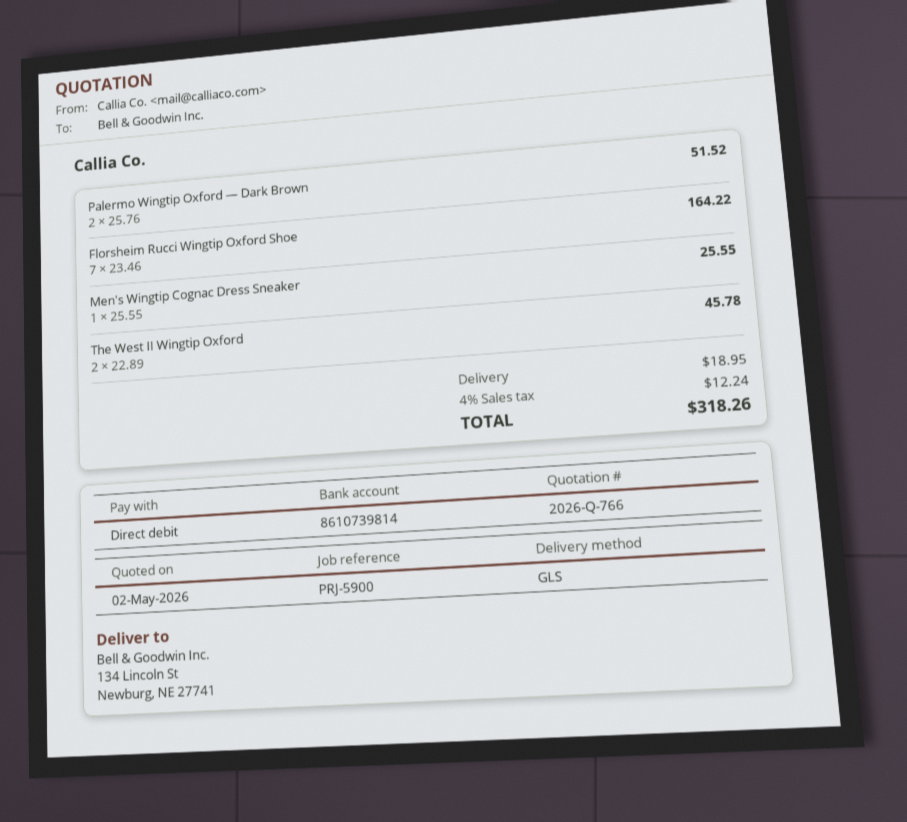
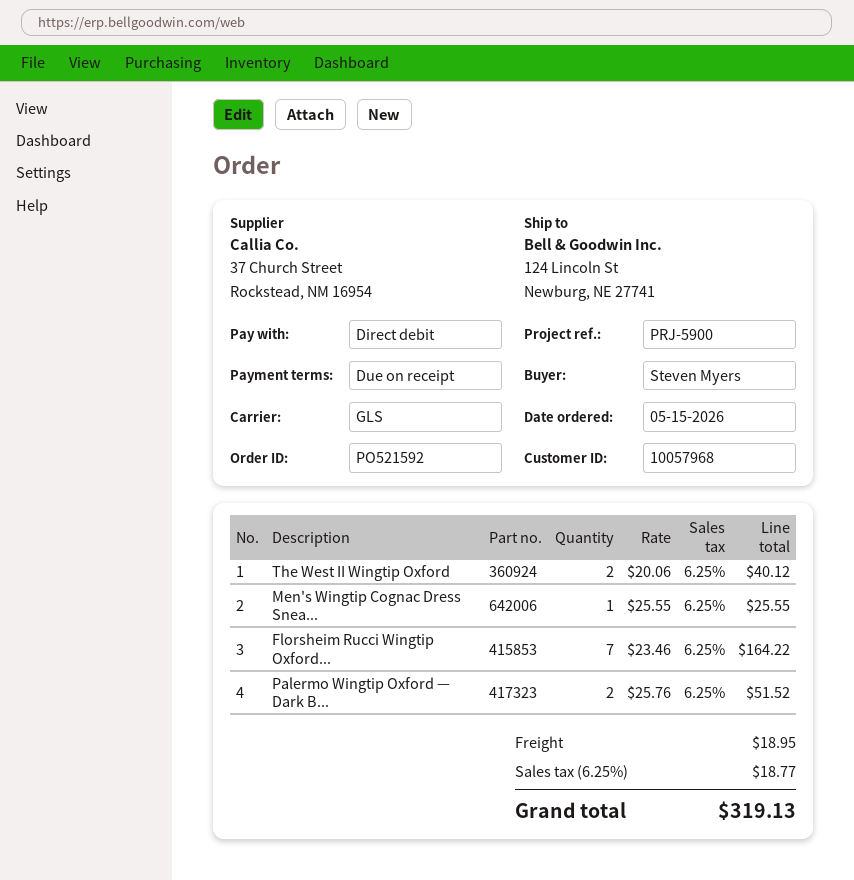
ship to: 134 Lincoln St, Newburg, NE 27741 -> 124 Lincoln St, Newburg, NE 27741
The West II Wingtip Oxford: 2 x 22.89 = 45.78 -> 2 x 20.06 = 40.12
tax: 4% = 12.24 -> 6.25% = 18.77
total: 318.26 -> 319.13

